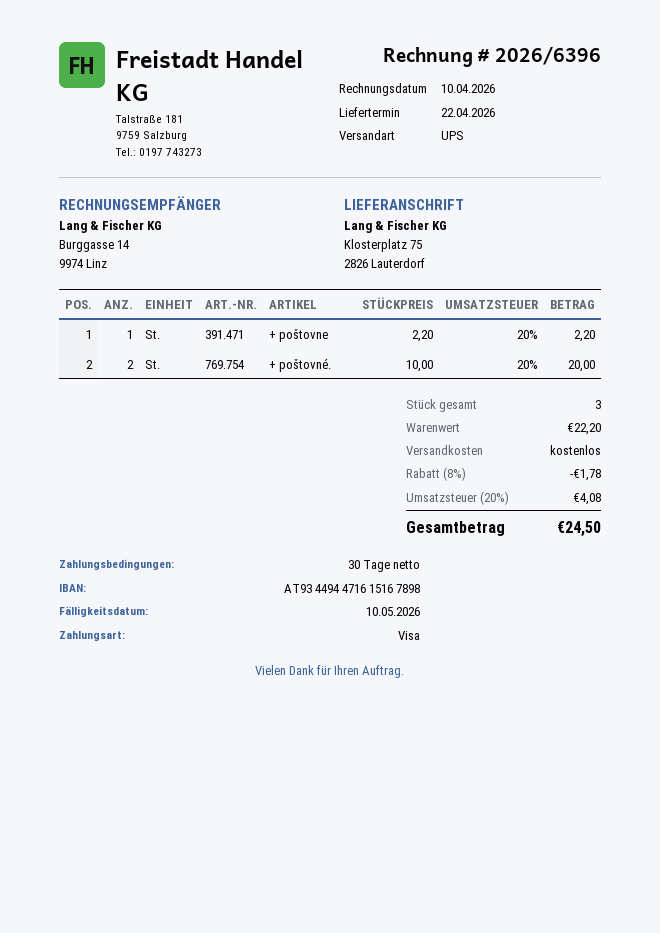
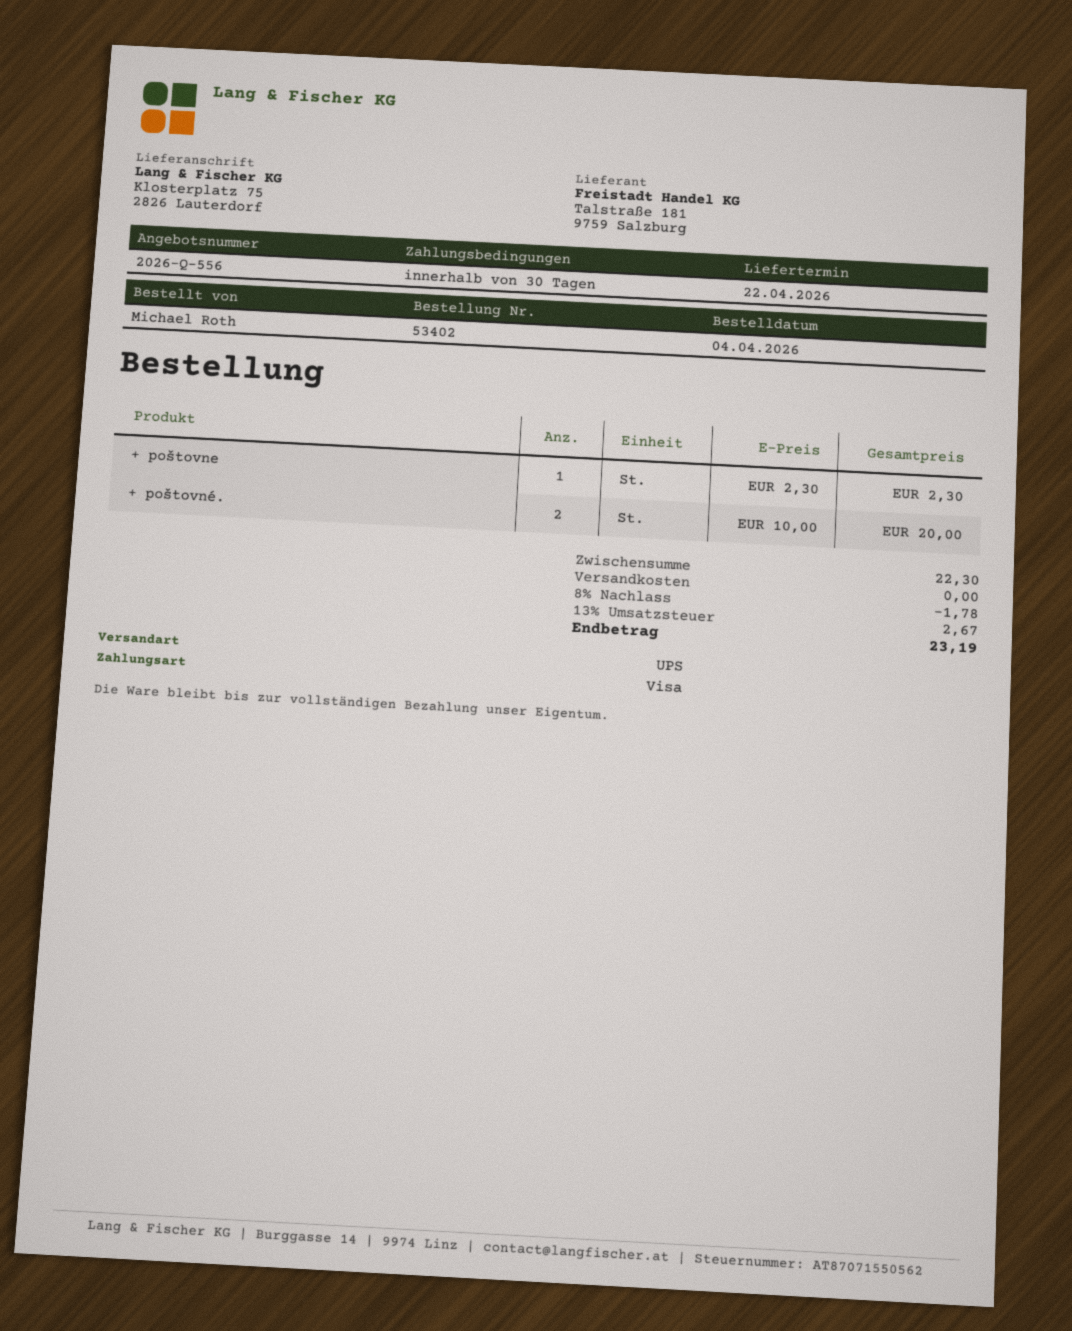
+ poštovne: 1 x 2.20 = 2.20 -> 1 x 2.30 = 2.30
subtotal: 22.20 -> 22.30
tax: 20% = 4.08 -> 13% = 2.67
total: 24.50 -> 23.19

